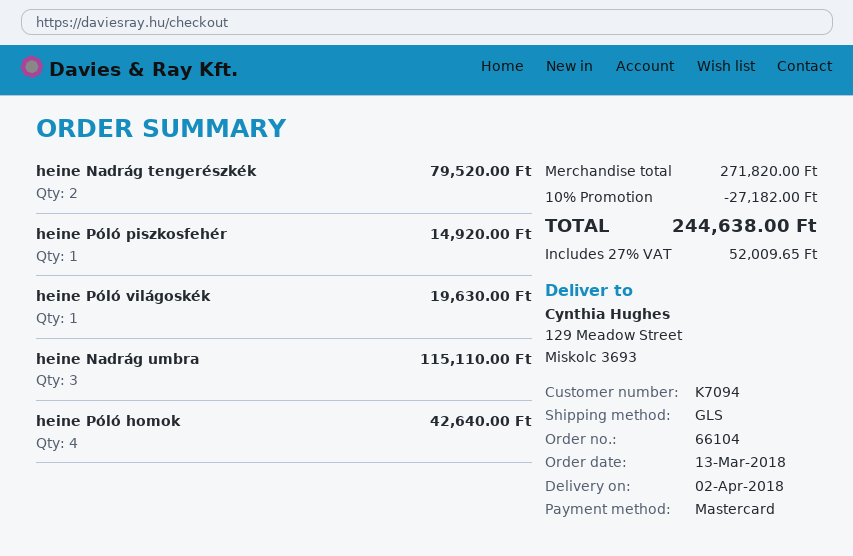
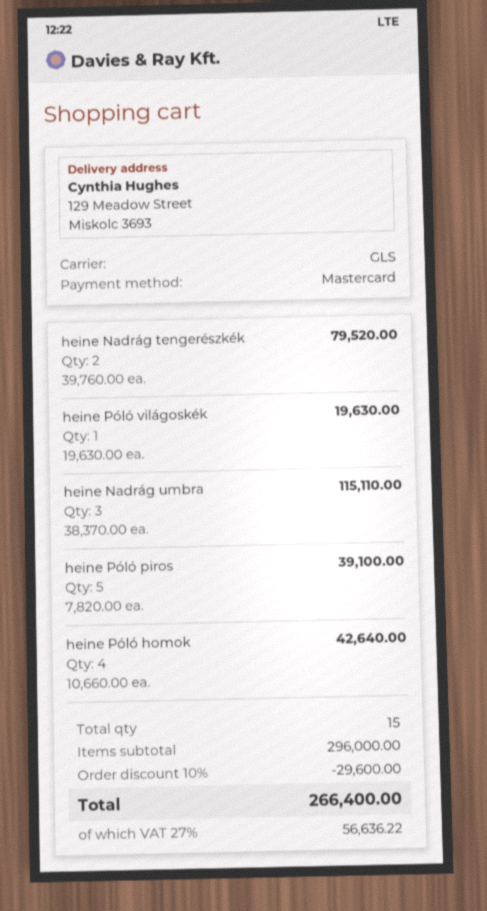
heine Póló piszkosfehér: 1 for 14920.00 -> none
heine Póló piros: none -> 5 for 39100.00
subtotal: 271820.00 -> 296000.00
discount: 10% = 27182.00 -> 10% = 29600.00
tax: 27% = 52009.65 -> 27% = 56636.22
total: 244638.00 -> 266400.00

